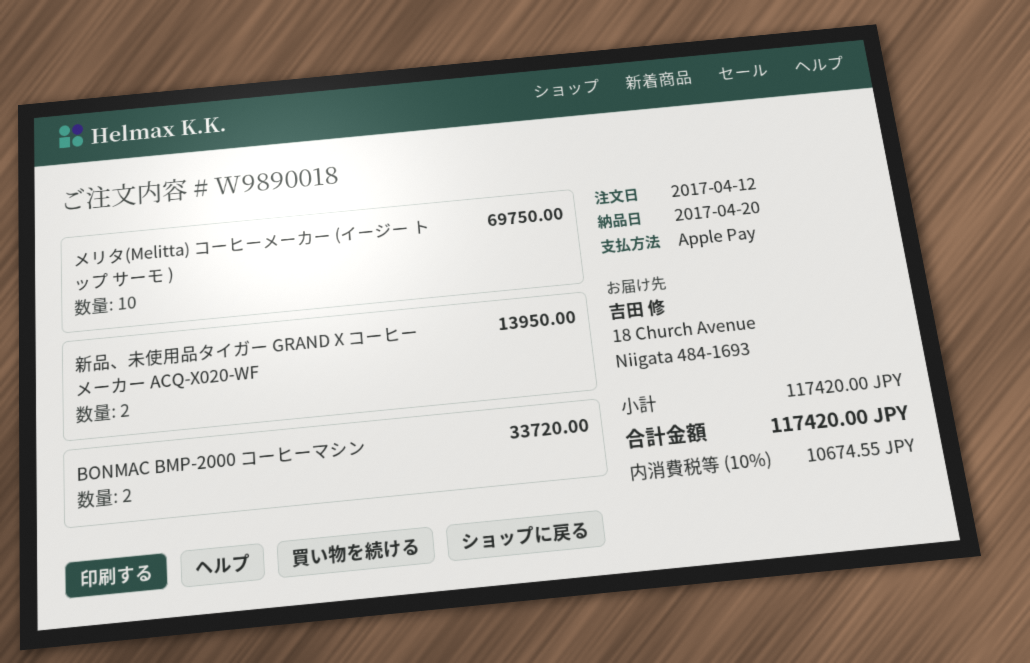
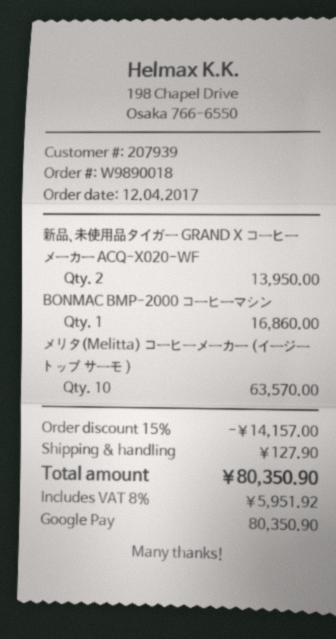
payment method: Apple Pay -> Google Pay
メリタ(Melitta) コーヒーメーカー (イージー トップ サーモ ): 10 for 69750.00 -> 10 for 63570.00
BONMAC BMP-2000 コーヒーマシン: 2 for 33720.00 -> 1 for 16860.00
discount: none -> 15% = 14157.00
shipping: none -> 127.90
tax: 10% = 10674.55 -> 8% = 5951.92
total: 117420.00 -> 80350.90

